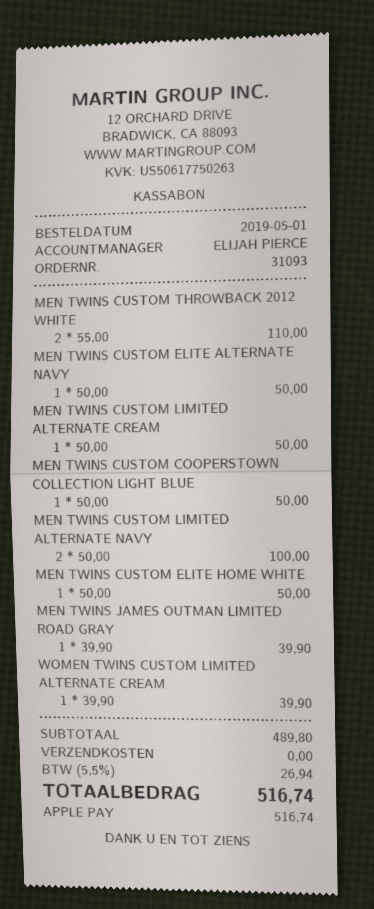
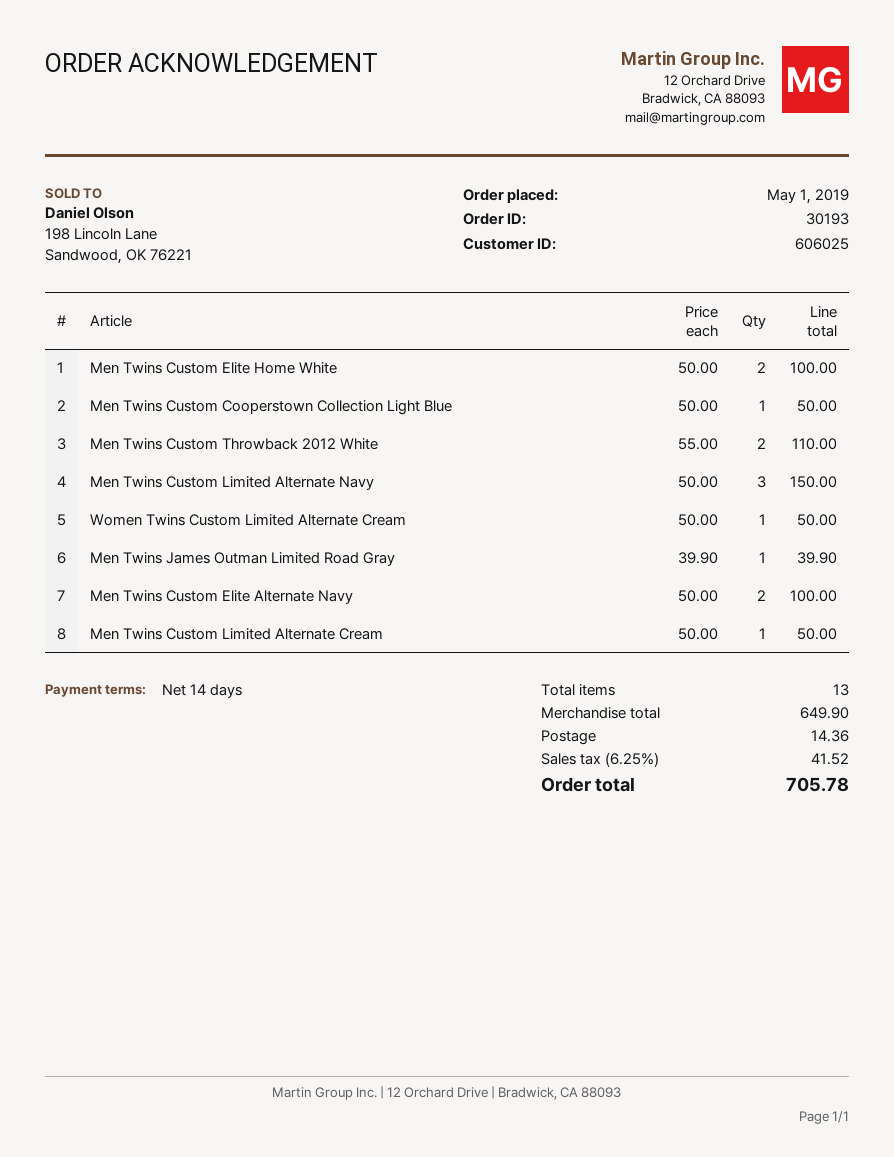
order number: 31093 -> 30193
MEN TWINS CUSTOM ELITE ALTERNATE NAVY: 1 x 50.00 = 50.00 -> 2 x 50.00 = 100.00
MEN TWINS CUSTOM LIMITED ALTERNATE NAVY: 2 x 50.00 = 100.00 -> 3 x 50.00 = 150.00
MEN TWINS CUSTOM ELITE HOME WHITE: 1 x 50.00 = 50.00 -> 2 x 50.00 = 100.00
WOMEN TWINS CUSTOM LIMITED ALTERNATE CREAM: 1 x 39.90 = 39.90 -> 1 x 50.00 = 50.00
subtotal: 489.80 -> 649.90
shipping: 0.00 -> 14.36
tax: 5.5% = 26.94 -> 6.25% = 41.52
total: 516.74 -> 705.78

